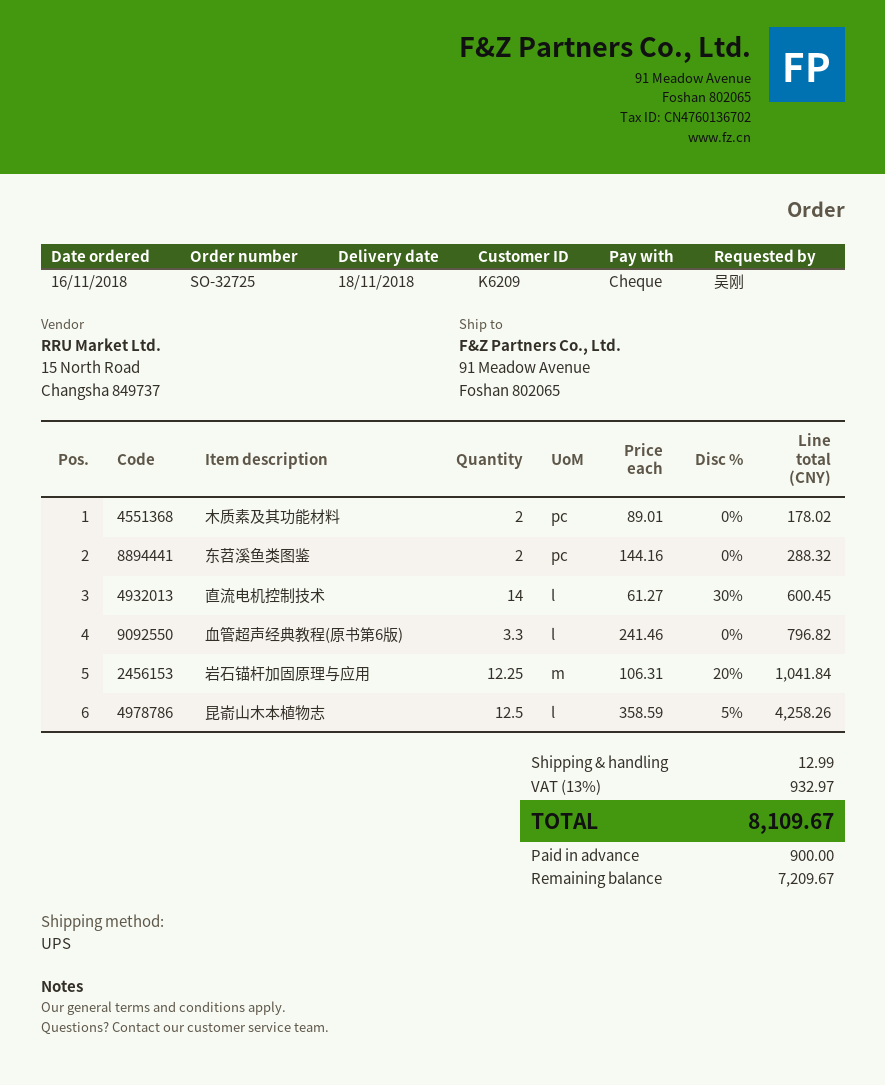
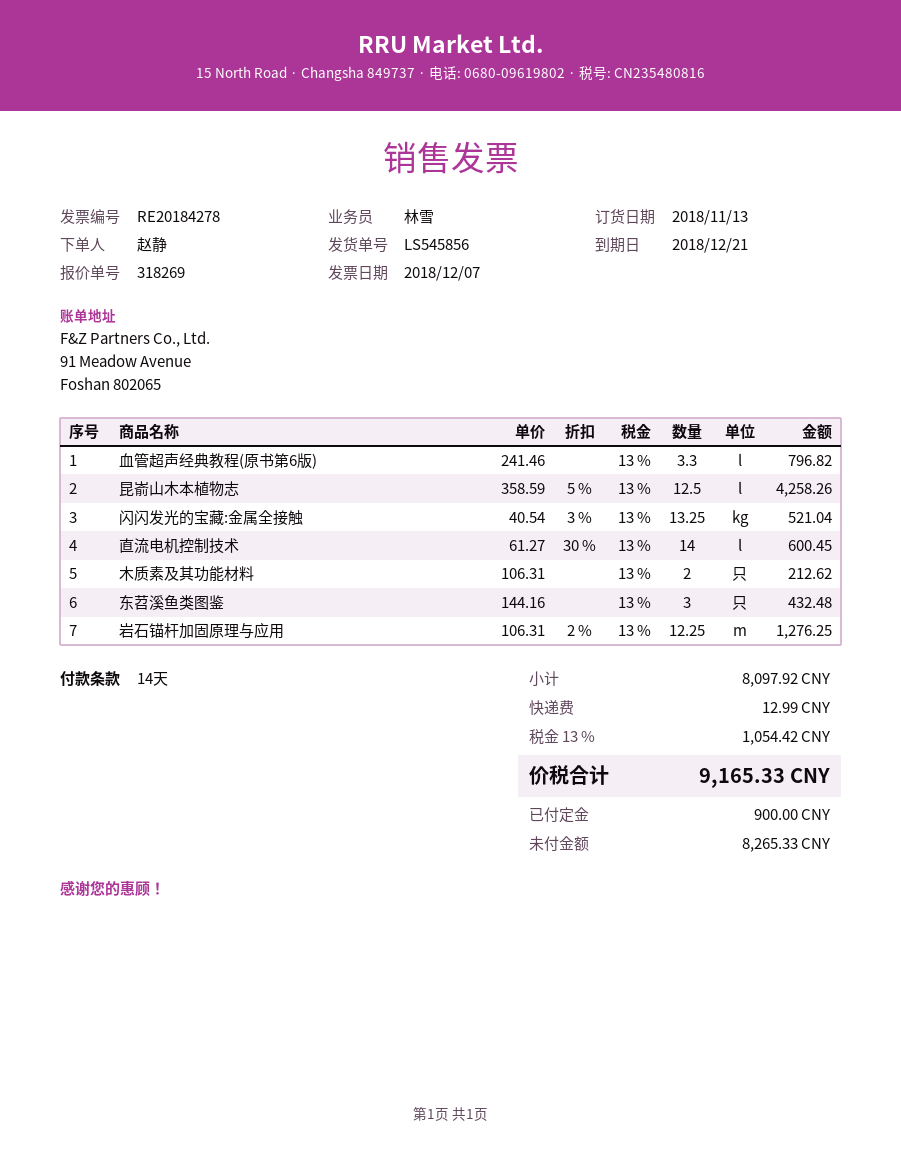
order date: 2018-11-16 -> 2018-11-13
ordered by: 吴刚 -> 赵静
木质素及其功能材料: 2 x 89.01 = 178.02 -> 2 x 106.31 = 212.62
东苕溪鱼类图鉴: 2 x 144.16 = 288.32 -> 3 x 144.16 = 432.48
岩石锚杆加固原理与应用: 12.25 x 106.31 - 20% = 1041.84 -> 12.25 x 106.31 - 2% = 1276.25
闪闪发光的宝藏:金属全接触: none -> 13.25 x 40.54 - 3% = 521.04
tax: 13% = 932.97 -> 13% = 1054.42
total: 8109.67 -> 9165.33
balance: 7209.67 -> 8265.33

